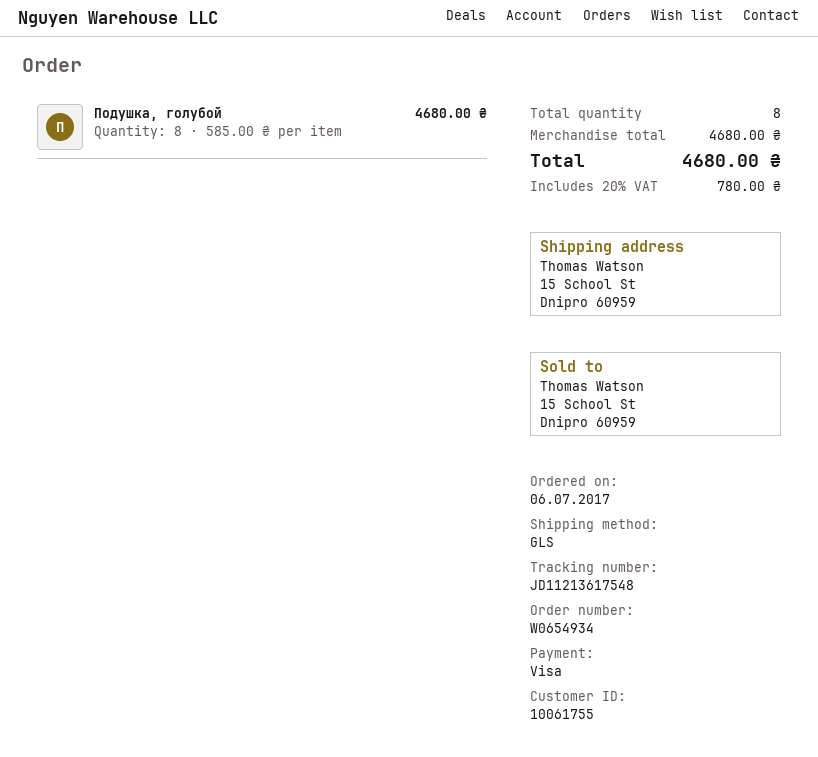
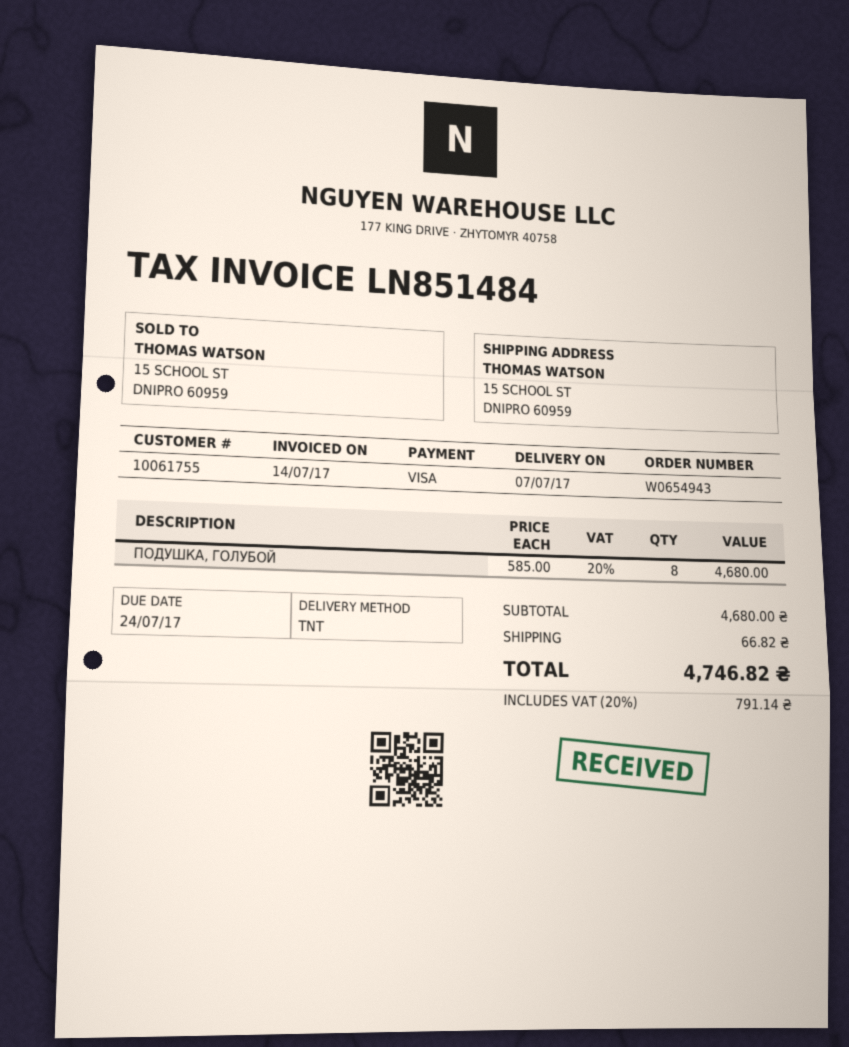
order number: W0654934 -> W0654943
shipping method: GLS -> TNT
shipping: none -> 66.82
tax: 20% = 780.00 -> 20% = 791.14
total: 4680.00 -> 4746.82

